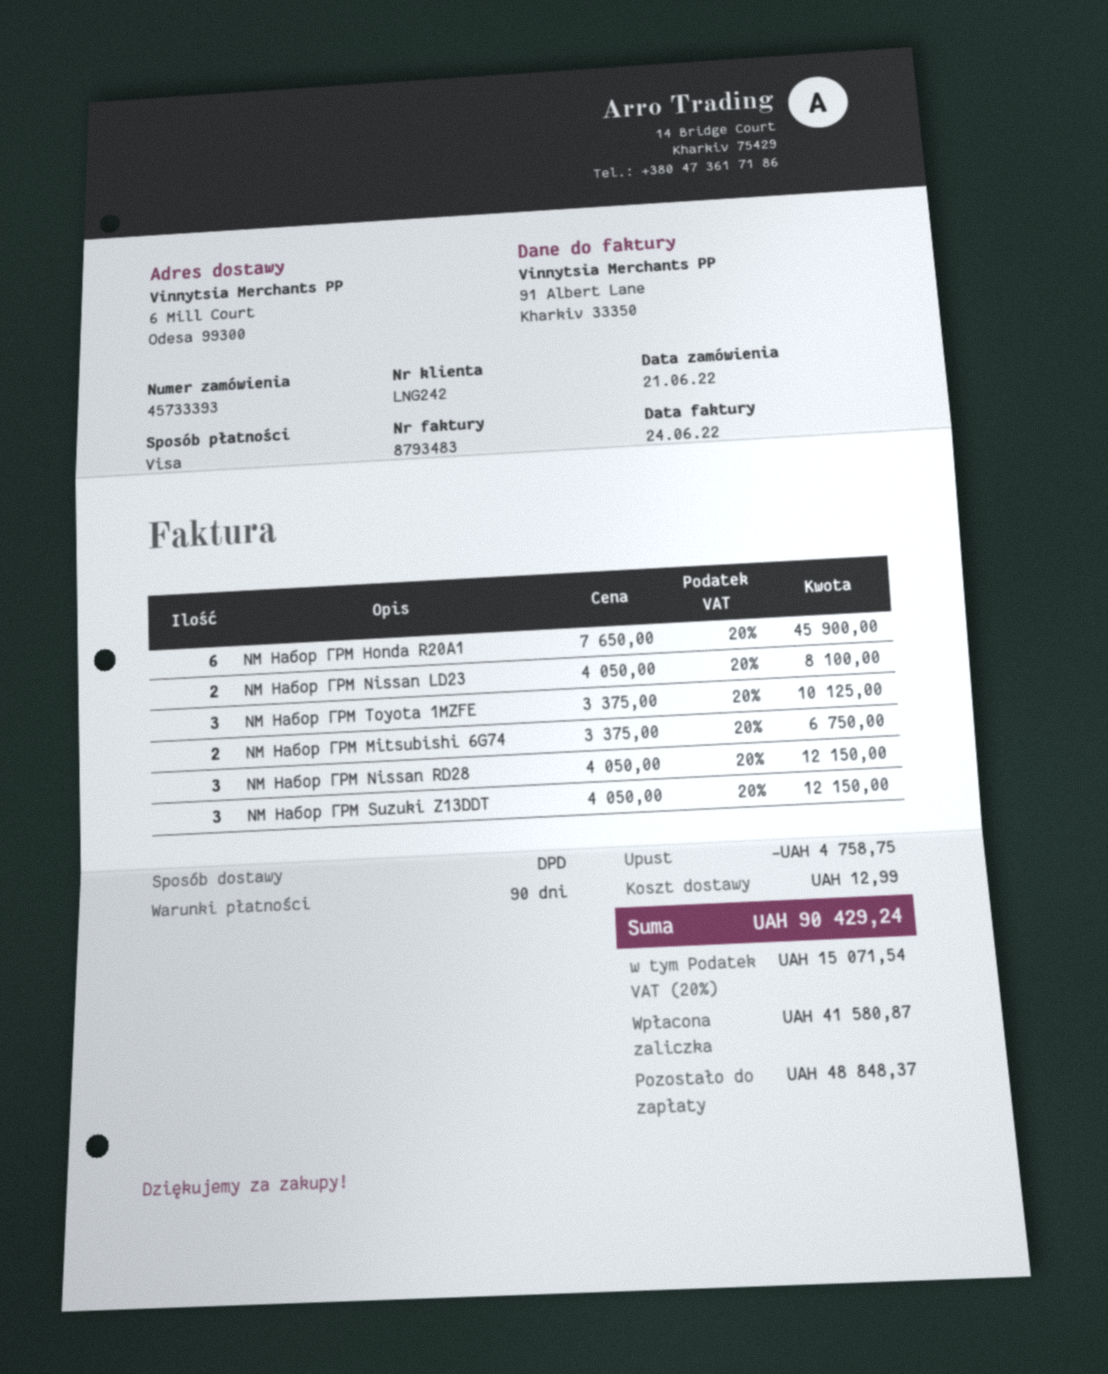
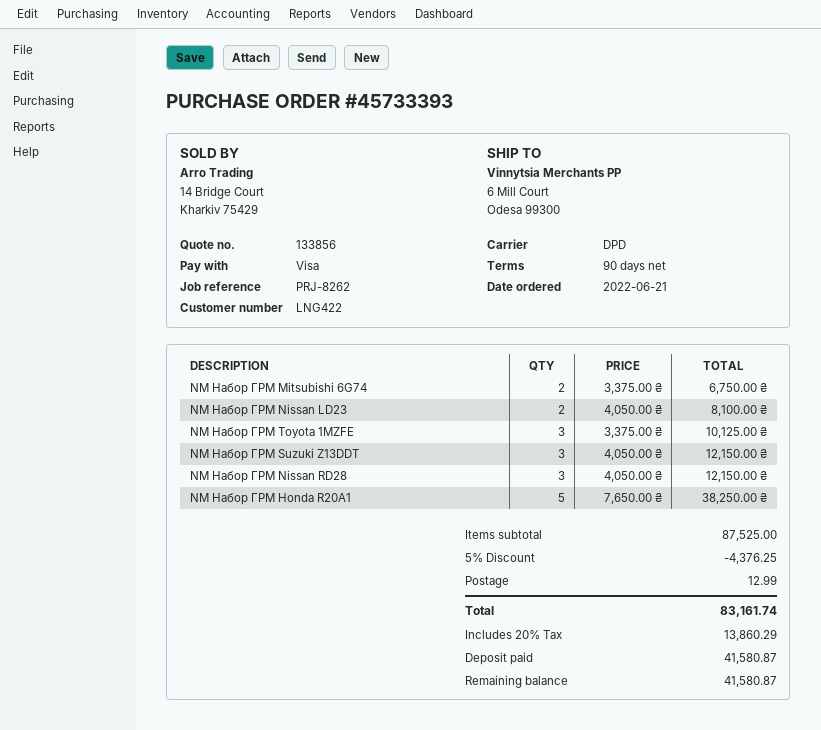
customer number: LNG242 -> LNG422
NM Набор ГРМ Honda R20A1: 6 x 7650.00 = 45900.00 -> 5 x 7650.00 = 38250.00
discount: 4758.75 -> 4376.25
tax: 20% = 15071.54 -> 20% = 13860.29
total: 90429.24 -> 83161.74
balance: 48848.37 -> 41580.87

